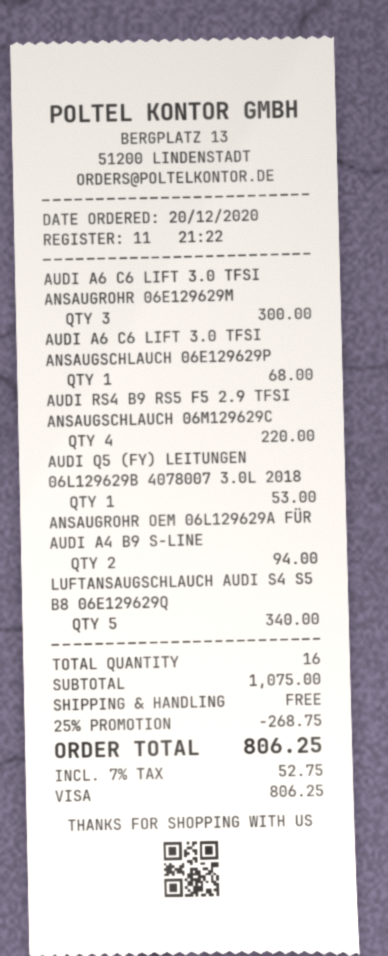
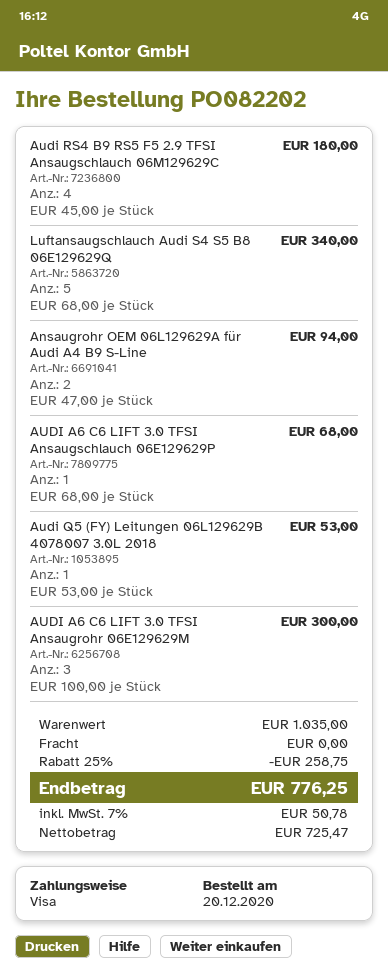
AUDI RS4 B9 RS5 F5 2.9 TFSI ANSAUGSCHLAUCH 06M129629C: 4 for 220.00 -> 4 for 180.00
subtotal: 1075.00 -> 1035.00
discount: 25% = 268.75 -> 25% = 258.75
tax: 7% = 52.75 -> 7% = 50.78
total: 806.25 -> 776.25

